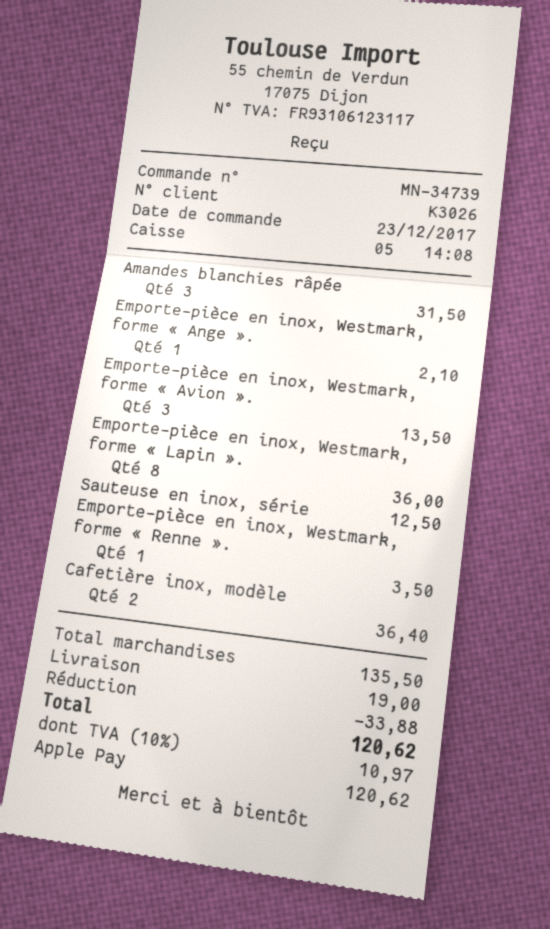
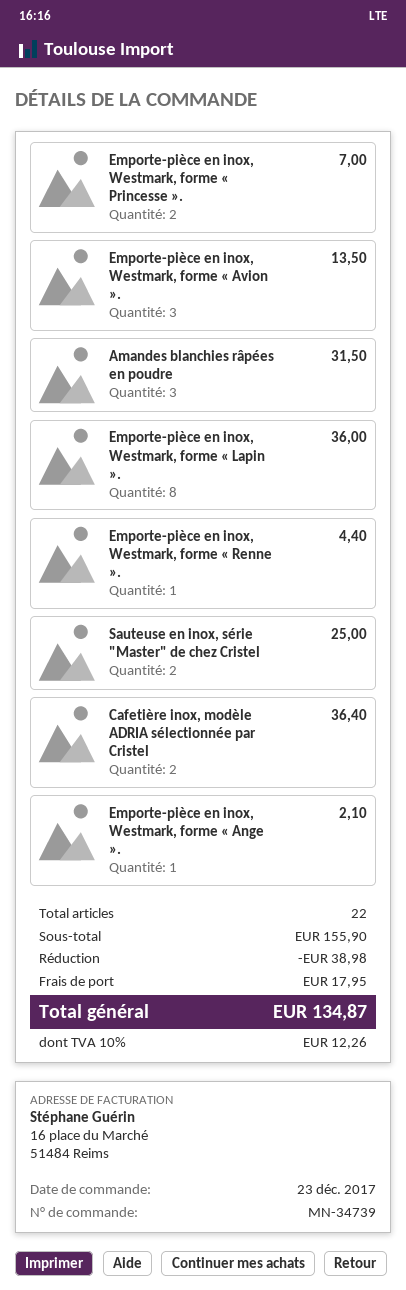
Sauteuse en inox, série: 1 for 12.50 -> 2 for 25.00
Emporte-pièce en inox, Westmark, forme « Renne ».: 1 for 3.50 -> 1 for 4.40
Emporte-pièce en inox, Westmark, forme « Princesse ».: none -> 2 for 7.00
subtotal: 135.50 -> 155.90
discount: 33.88 -> 38.98
shipping: 19.00 -> 17.95
tax: 10% = 10.97 -> 10% = 12.26
total: 120.62 -> 134.87

